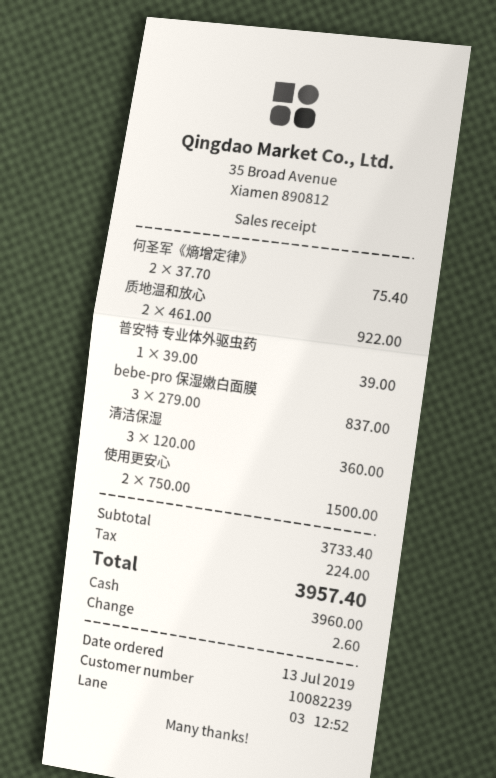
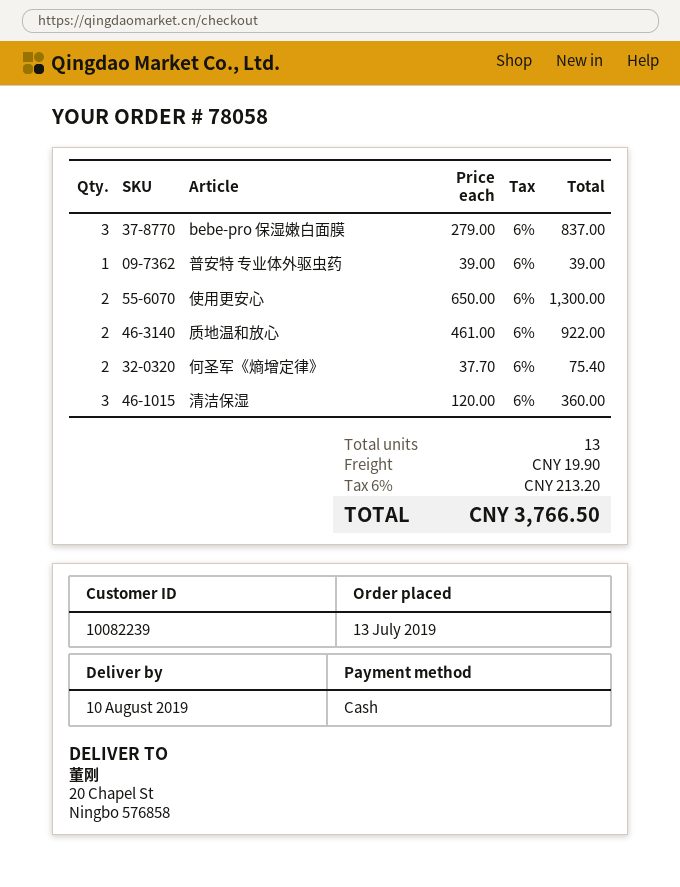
使用更安心: 2 x 750.00 = 1500.00 -> 2 x 650.00 = 1300.00
shipping: none -> 19.90
tax: 224.00 -> 213.20
total: 3957.40 -> 3766.50

